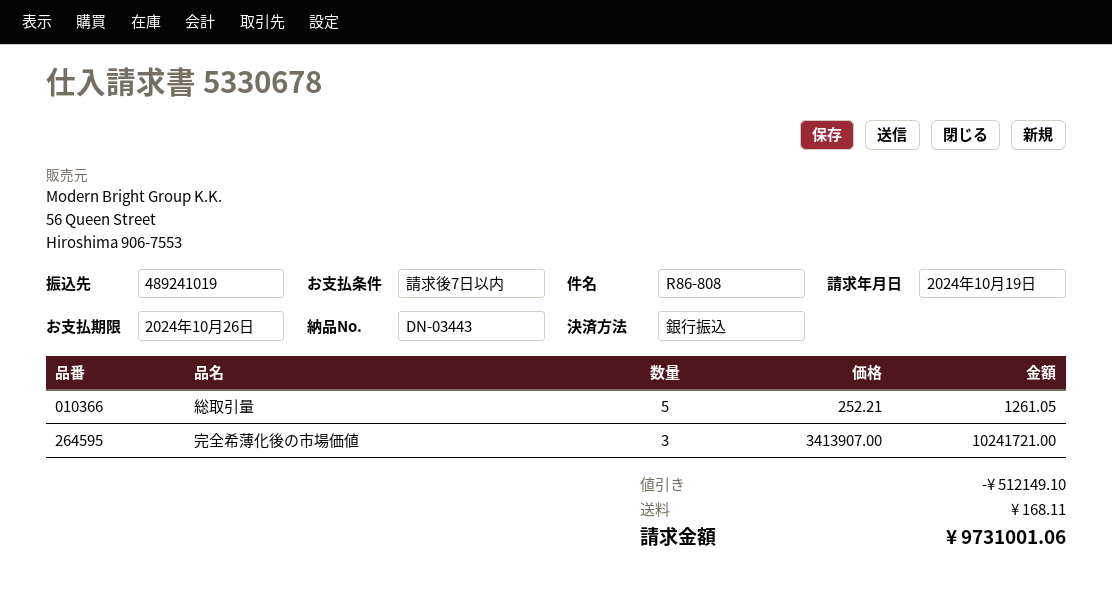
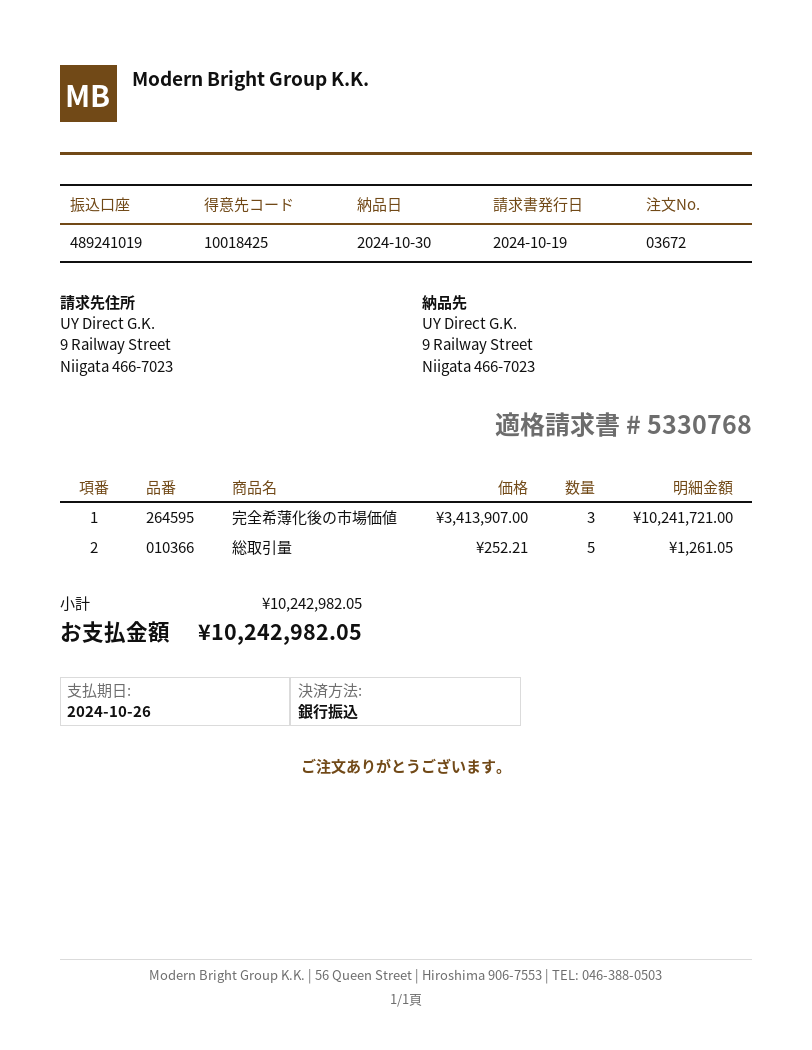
invoice number: 5330678 -> 5330768
discount: 512149.10 -> none
shipping: 168.11 -> none
total: 9731001.06 -> 10242982.05

